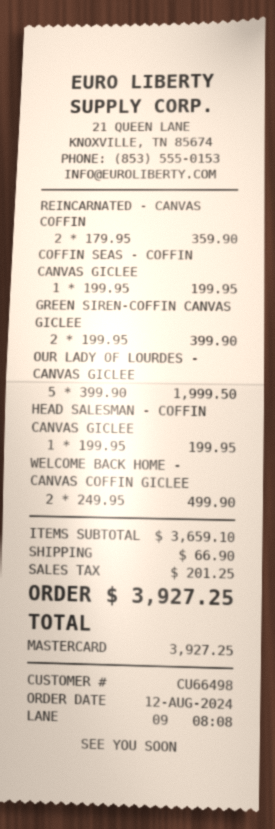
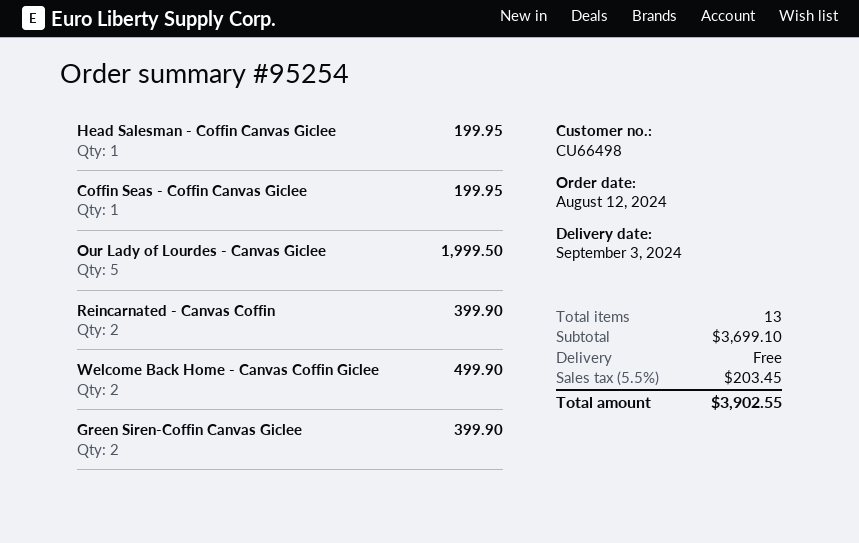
REINCARNATED - CANVAS COFFIN: 2 for 359.90 -> 2 for 399.90
subtotal: 3659.10 -> 3699.10
shipping: 66.90 -> 0.00
tax: 201.25 -> 203.45
total: 3927.25 -> 3902.55

